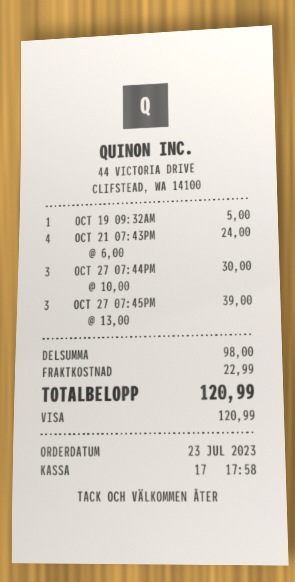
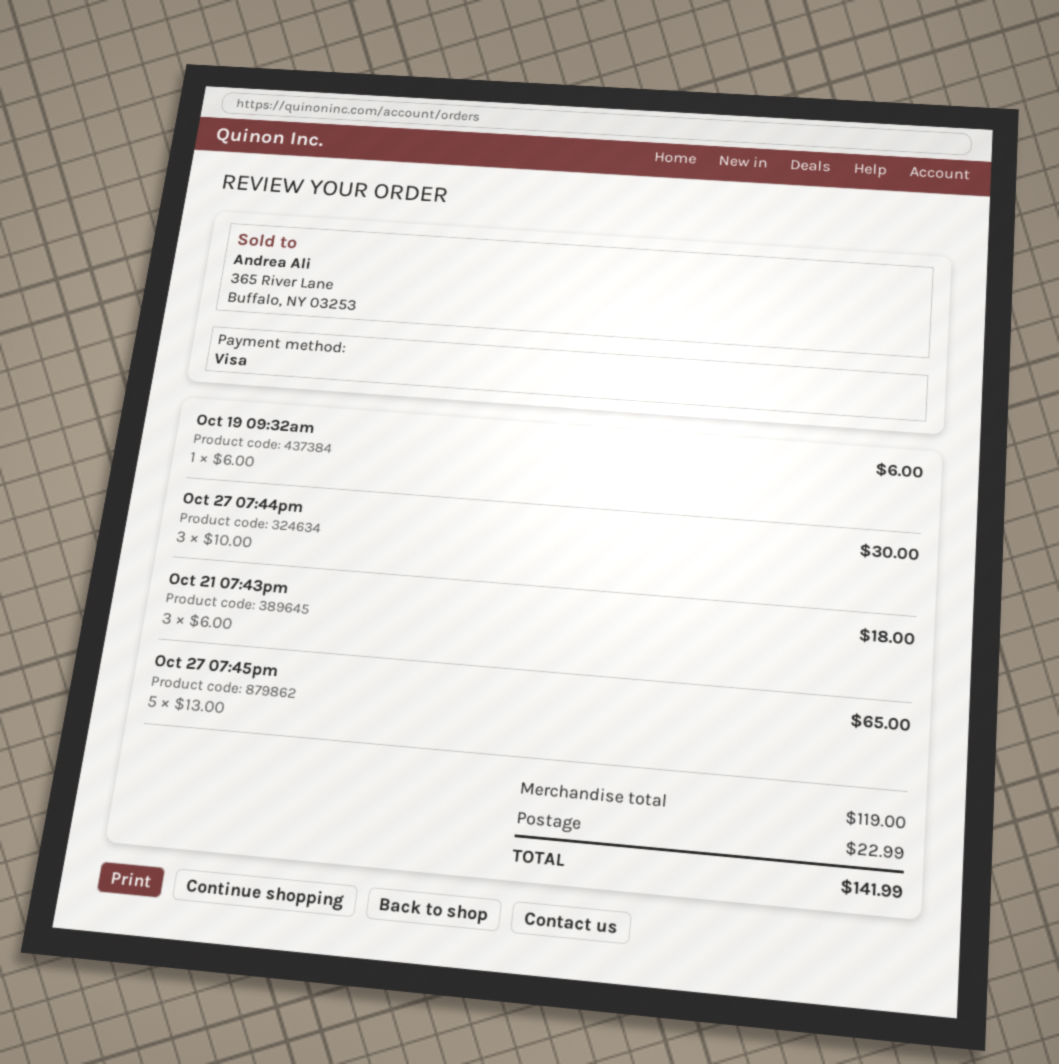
OCT 19 09:32AM: 1 x 5.00 = 5.00 -> 1 x 6.00 = 6.00
OCT 21 07:43PM: 4 x 6.00 = 24.00 -> 3 x 6.00 = 18.00
OCT 27 07:45PM: 3 x 13.00 = 39.00 -> 5 x 13.00 = 65.00
subtotal: 98.00 -> 119.00
total: 120.99 -> 141.99

